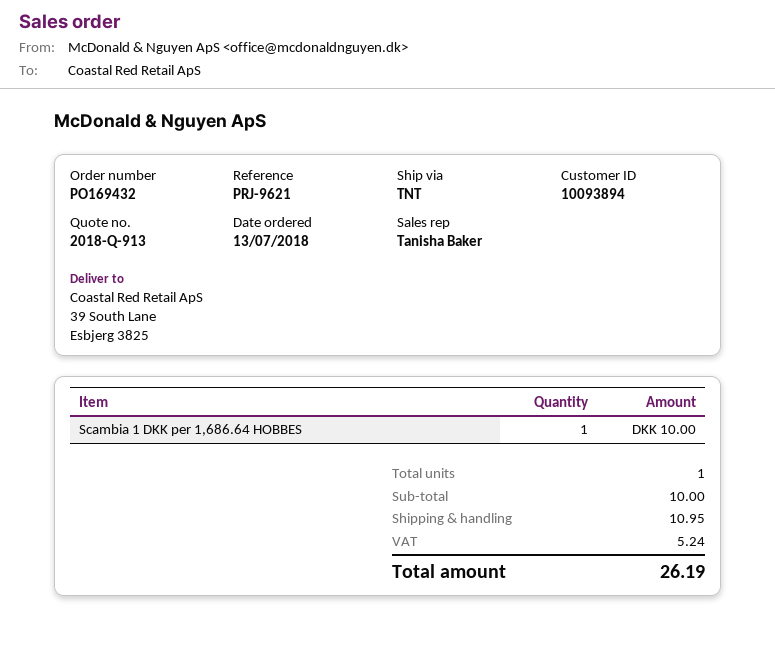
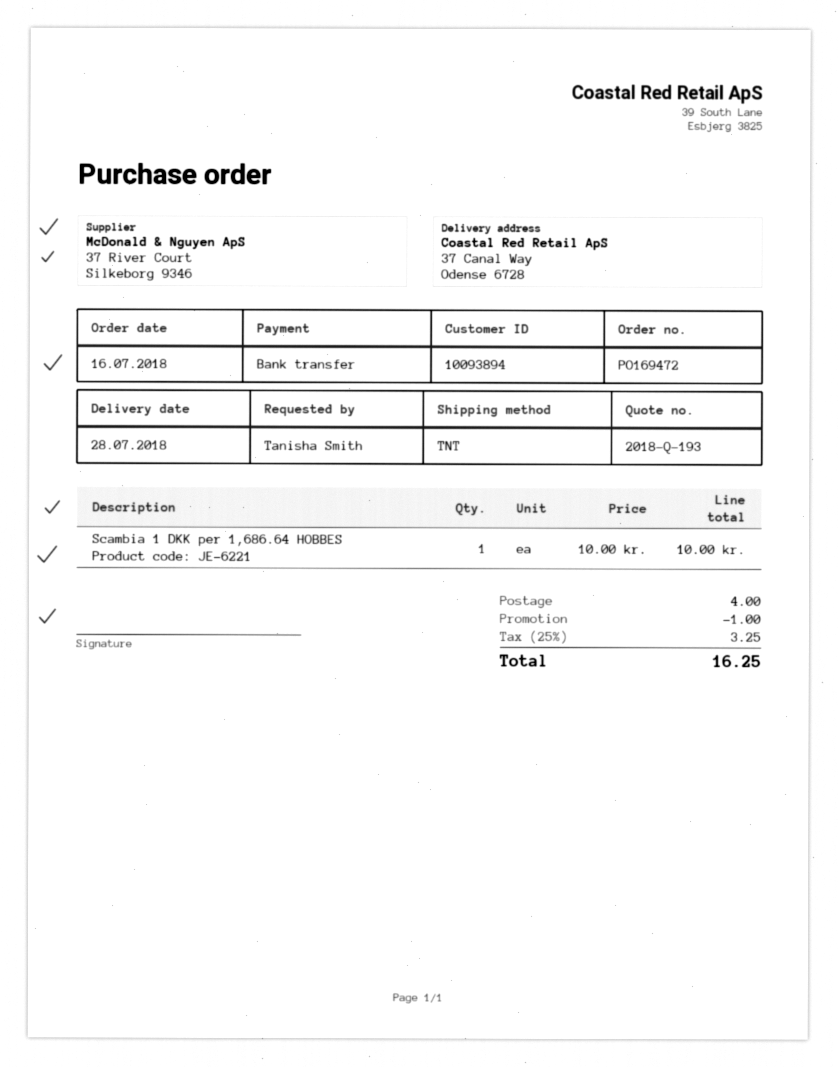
quote number: 2018-Q-913 -> 2018-Q-193
order number: PO169432 -> PO169472
order date: 2018-07-13 -> 2018-07-16
ship to: 39 South Lane, Esbjerg 3825 -> 37 Canal Way, Odense 6728
discount: none -> 1.00
shipping: 10.95 -> 4.00
tax: 5.24 -> 3.25
total: 26.19 -> 16.25

